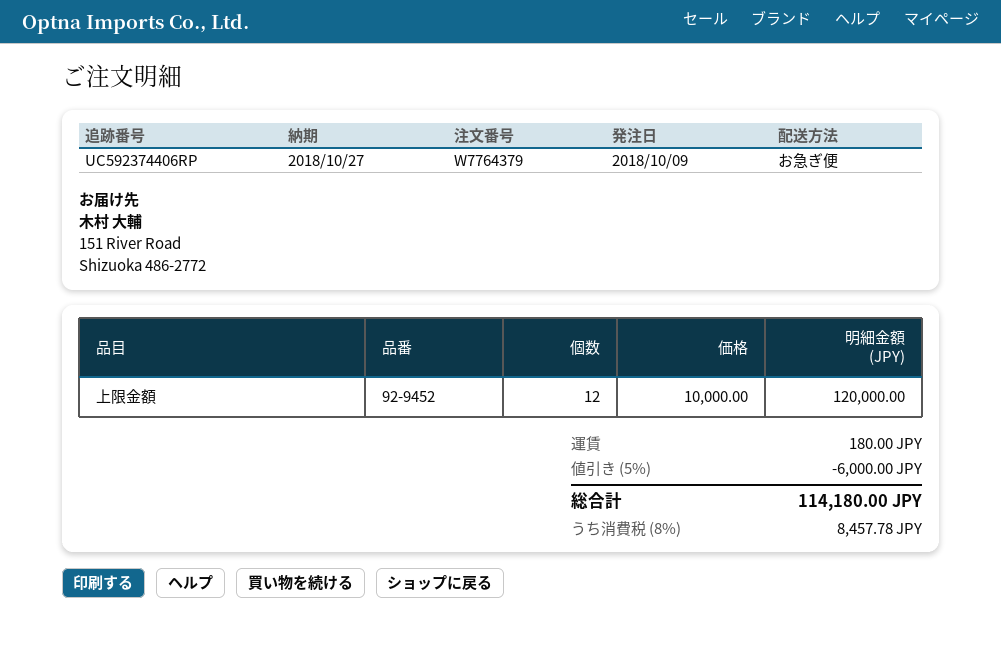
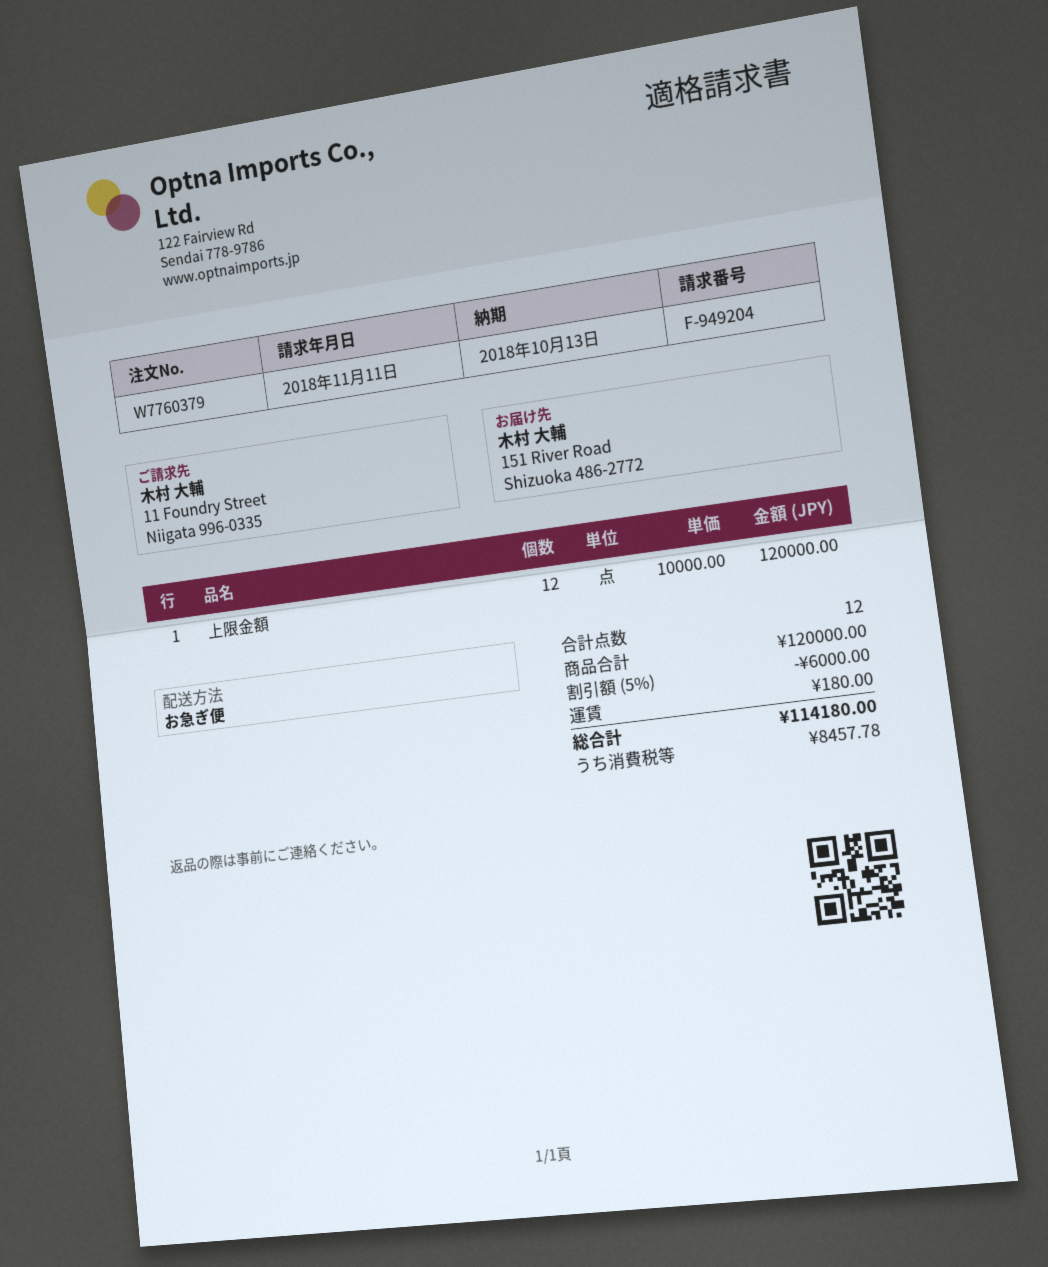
order number: W7764379 -> W7760379
delivery date: 2018-10-27 -> 2018-10-13

